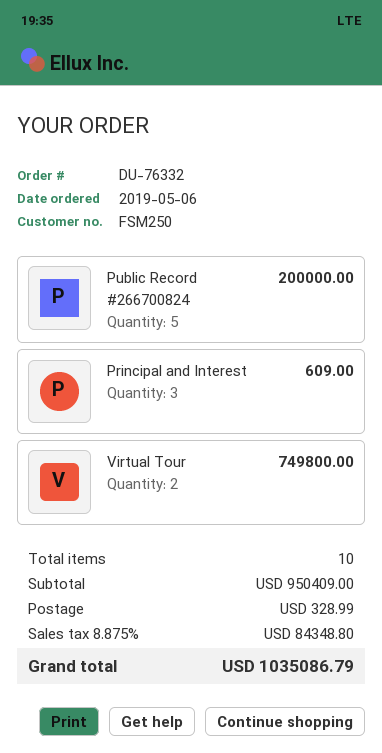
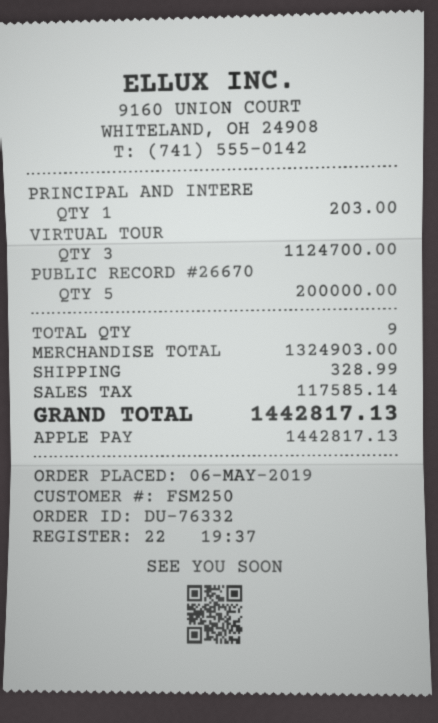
Principal and Interest: 3 for 609.00 -> 1 for 203.00
Virtual Tour: 2 for 749800.00 -> 3 for 1124700.00
total quantity: 10 -> 9
subtotal: 950409.00 -> 1324903.00
tax: 84348.80 -> 117585.14
total: 1035086.79 -> 1442817.13

